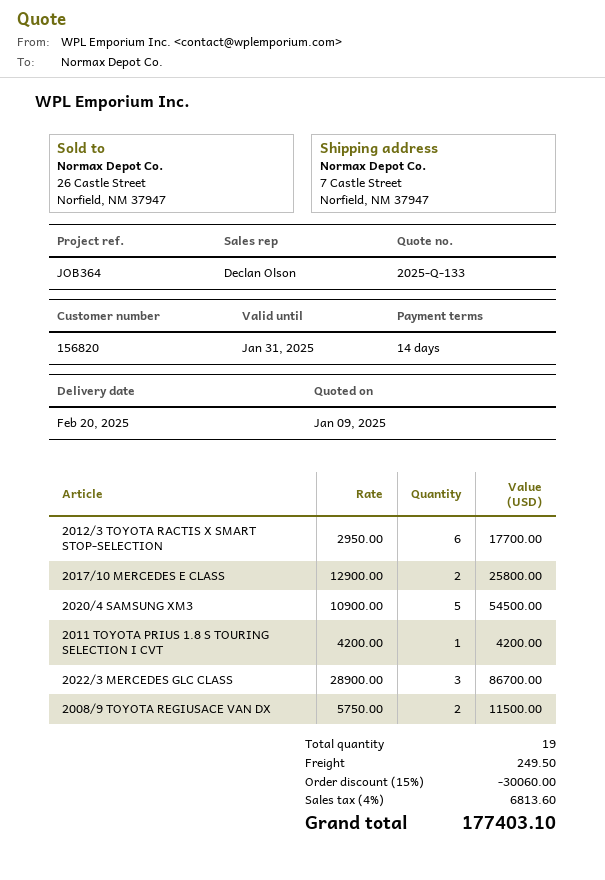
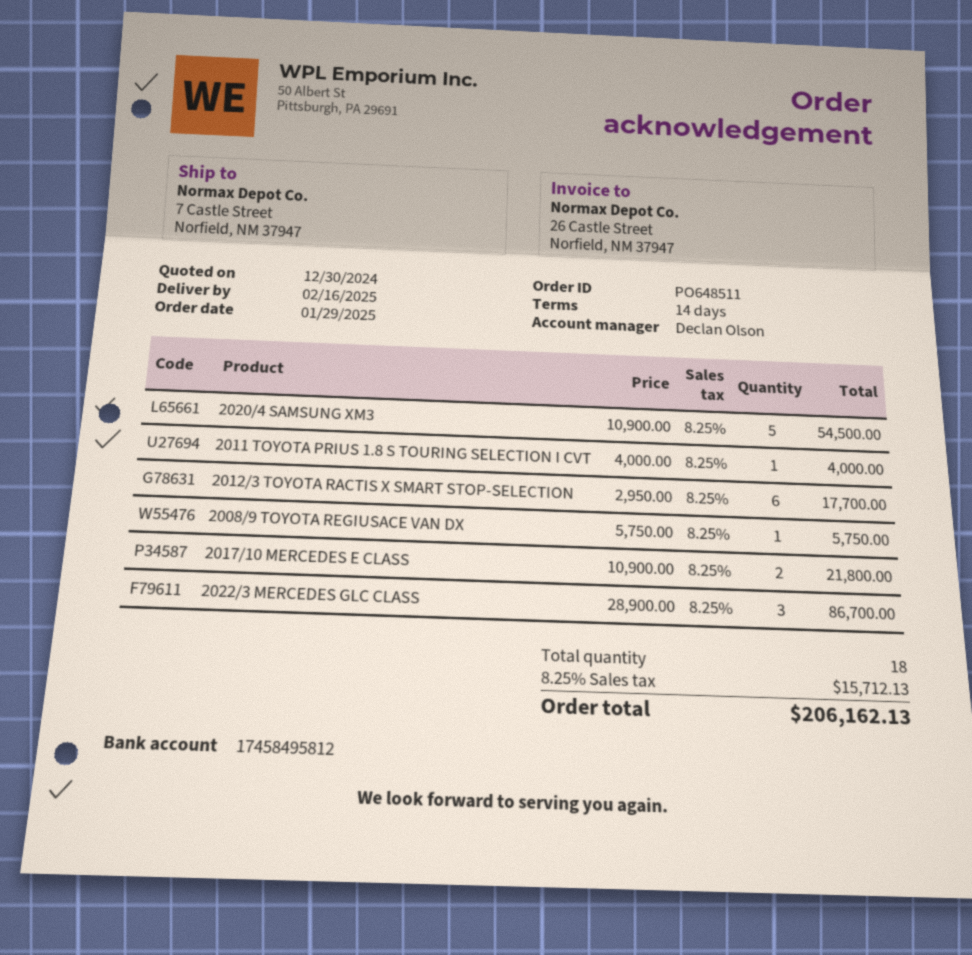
quote date: 2025-01-09 -> 2024-12-30
delivery date: 2025-02-20 -> 2025-02-16
2017/10 MERCEDES E CLASS: 2 x 12900.00 = 25800.00 -> 2 x 10900.00 = 21800.00
2011 TOYOTA PRIUS 1.8 S TOURING SELECTION I CVT: 1 x 4200.00 = 4200.00 -> 1 x 4000.00 = 4000.00
2008/9 TOYOTA REGIUSACE VAN DX: 2 x 5750.00 = 11500.00 -> 1 x 5750.00 = 5750.00
total quantity: 19 -> 18
discount: 15% = 30060.00 -> none
shipping: 249.50 -> none
tax: 4% = 6813.60 -> 8.25% = 15712.13
total: 177403.10 -> 206162.13

